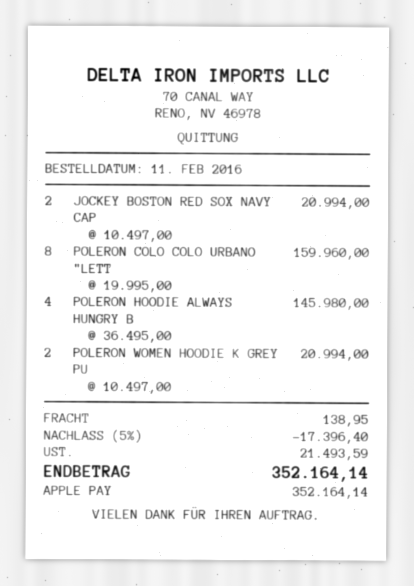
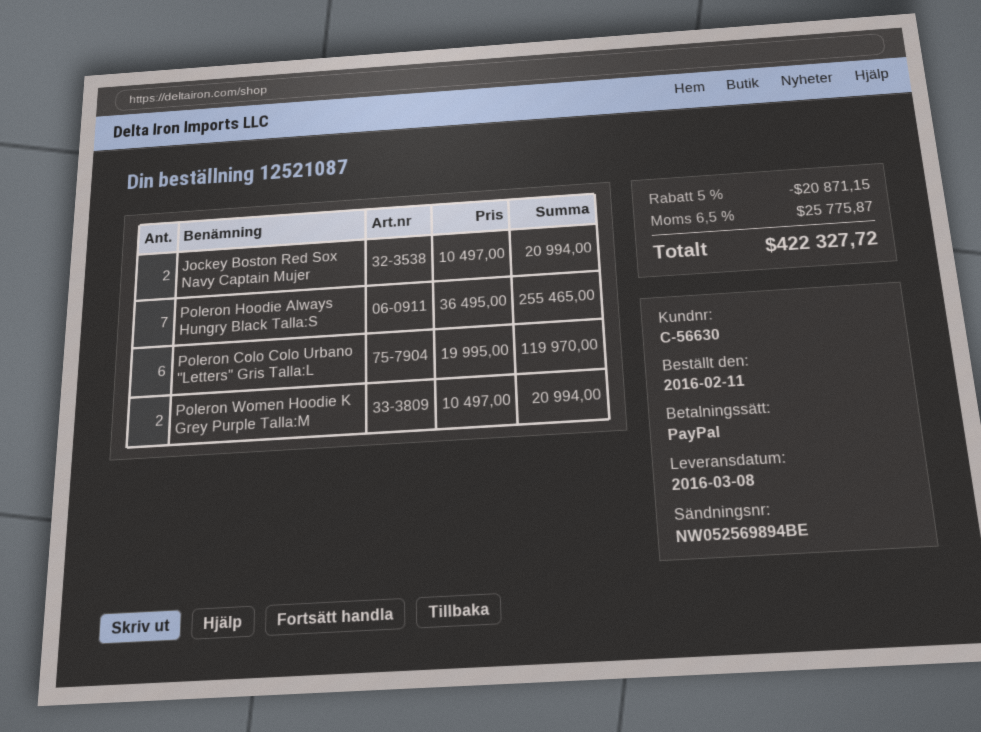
payment method: Apple Pay -> PayPal
POLERON COLO COLO URBANO "LETT: 8 x 19995.00 = 159960.00 -> 6 x 19995.00 = 119970.00
POLERON HOODIE ALWAYS HUNGRY B: 4 x 36495.00 = 145980.00 -> 7 x 36495.00 = 255465.00
discount: 5% = 17396.40 -> 5% = 20871.15
shipping: 138.95 -> none
tax: 21493.59 -> 25775.87
total: 352164.14 -> 422327.72

